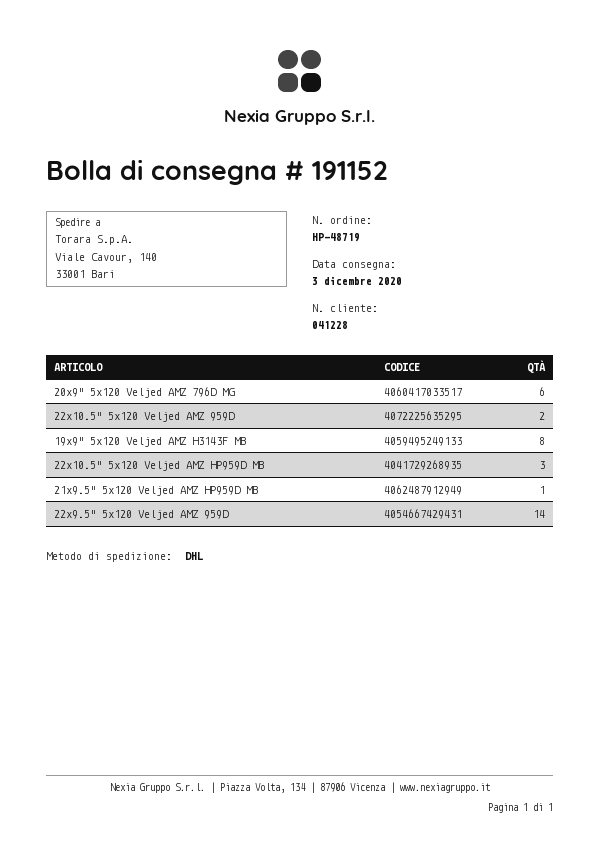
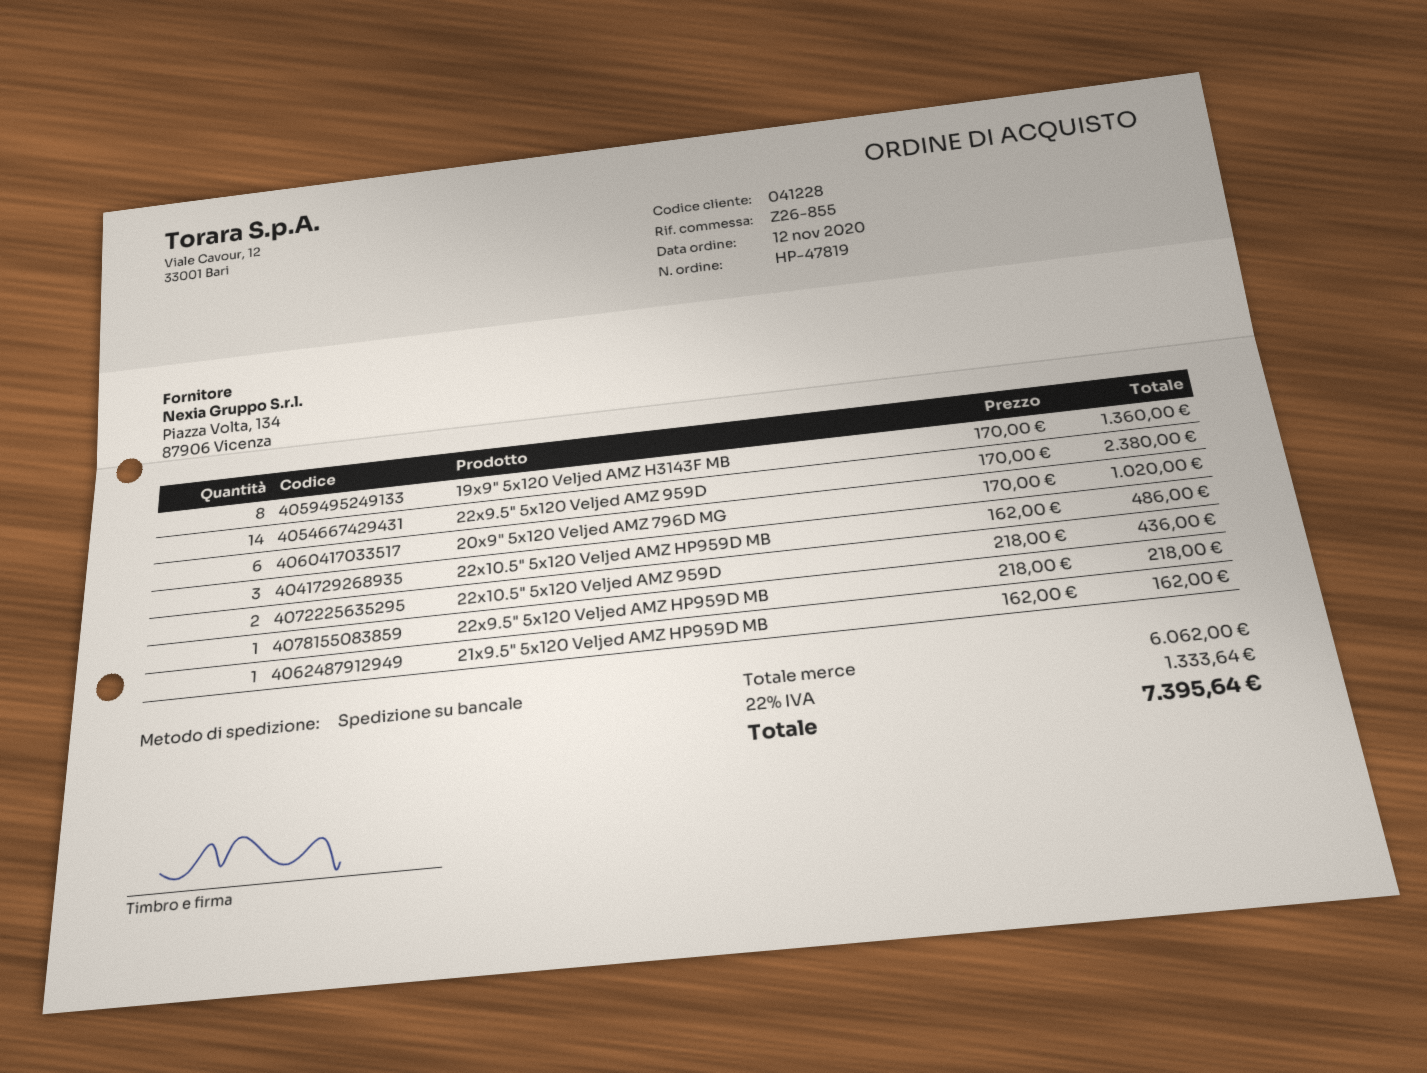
order number: HP-48719 -> HP-47819
shipping method: DHL -> pallet freight
22x9.5" 5x120 Veljed AMZ HP959D MB: none -> 1

